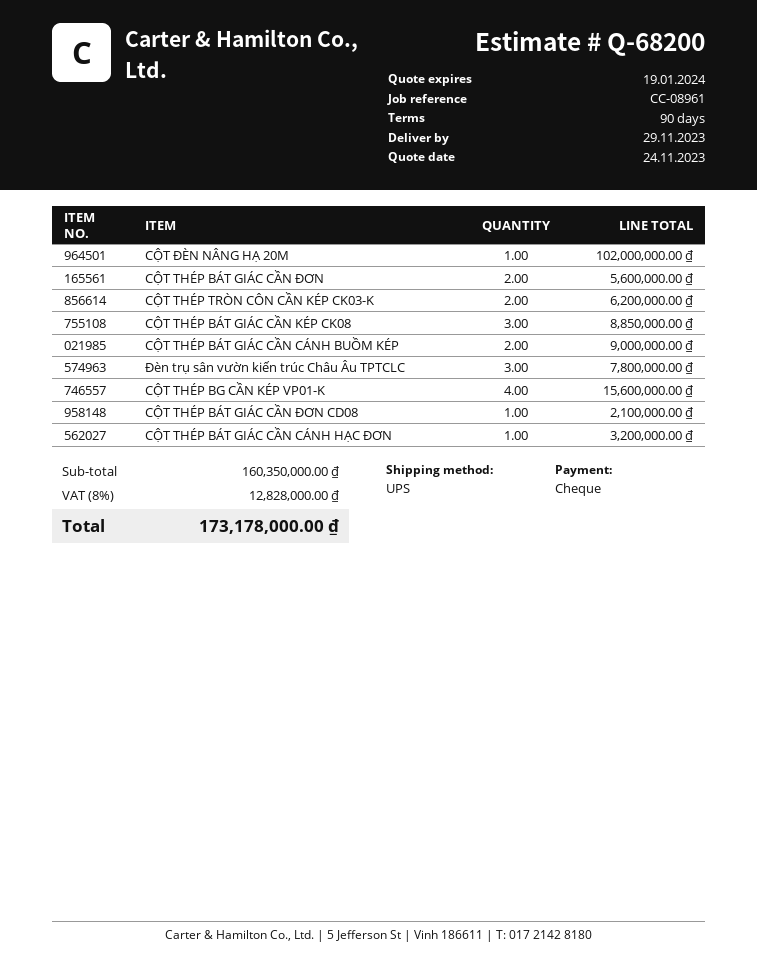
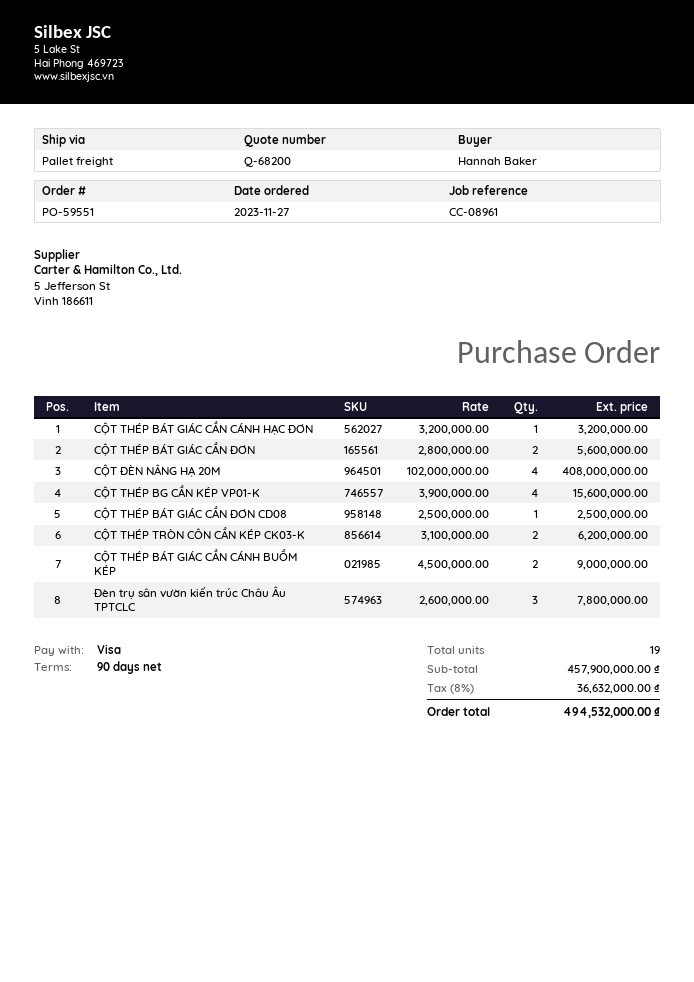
payment method: cheque -> Visa
shipping method: UPS -> pallet freight
CỘT ĐÈN NÂNG HẠ 20M: 1 for 102000000.00 -> 4 for 408000000.00
CỘT THÉP BÁT GIÁC CẦN KÉP CK08: 3 for 8850000.00 -> none
CỘT THÉP BÁT GIÁC CẦN ĐƠN CD08: 1 for 2100000.00 -> 1 for 2500000.00
subtotal: 160350000.00 -> 457900000.00
tax: 8% = 12828000.00 -> 8% = 36632000.00
total: 173178000.00 -> 494532000.00

